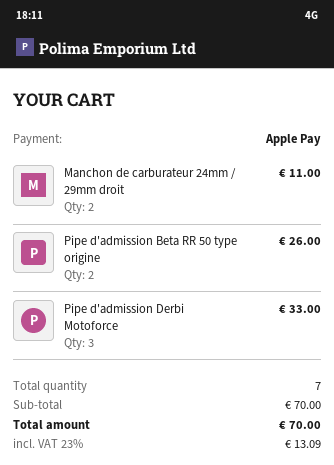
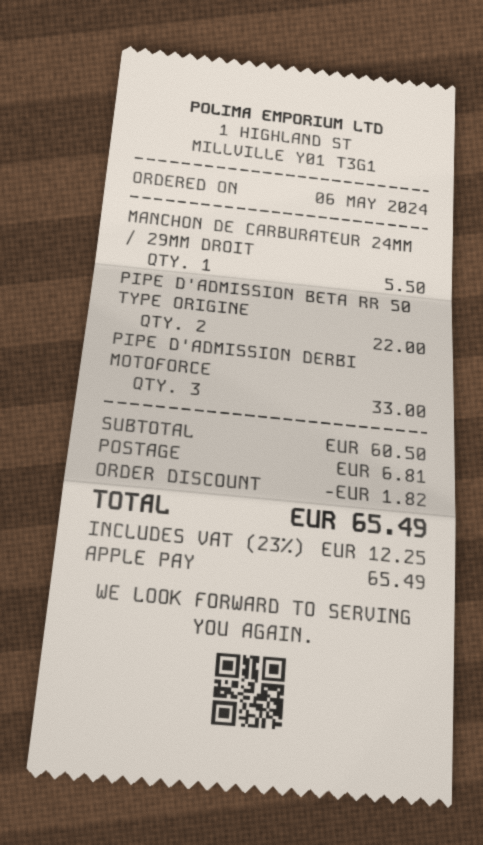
Manchon de carburateur 24mm / 29mm droit: 2 for 11.00 -> 1 for 5.50
Pipe d'admission Beta RR 50 type origine: 2 for 26.00 -> 2 for 22.00
subtotal: 70.00 -> 60.50
discount: none -> 1.82
shipping: none -> 6.81
tax: 23% = 13.09 -> 23% = 12.25
total: 70.00 -> 65.49

